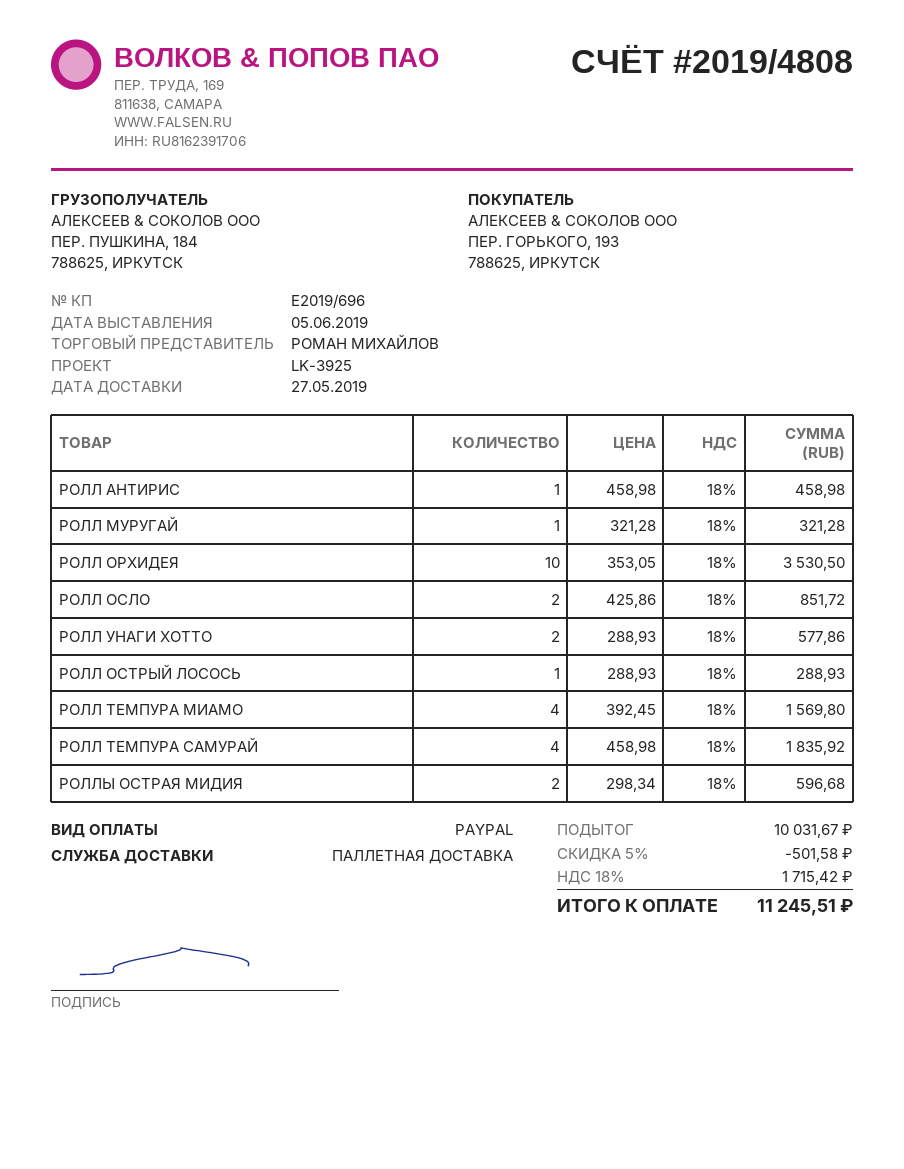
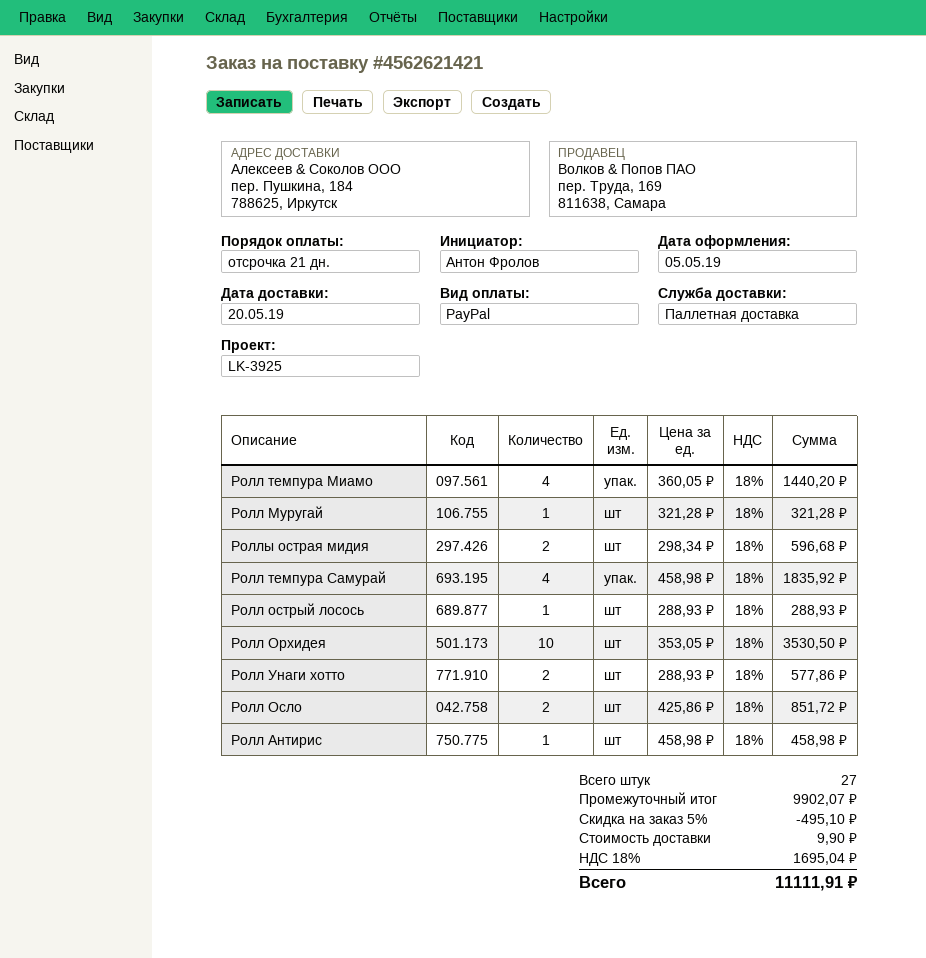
delivery date: 2019-05-27 -> 2019-05-20
РОЛЛ ТЕМПУРА МИАМО: 4 x 392.45 = 1569.80 -> 4 x 360.05 = 1440.20
subtotal: 10031.67 -> 9902.07
discount: 5% = 501.58 -> 5% = 495.10
shipping: none -> 9.90
tax: 18% = 1715.42 -> 18% = 1695.04
total: 11245.51 -> 11111.91

